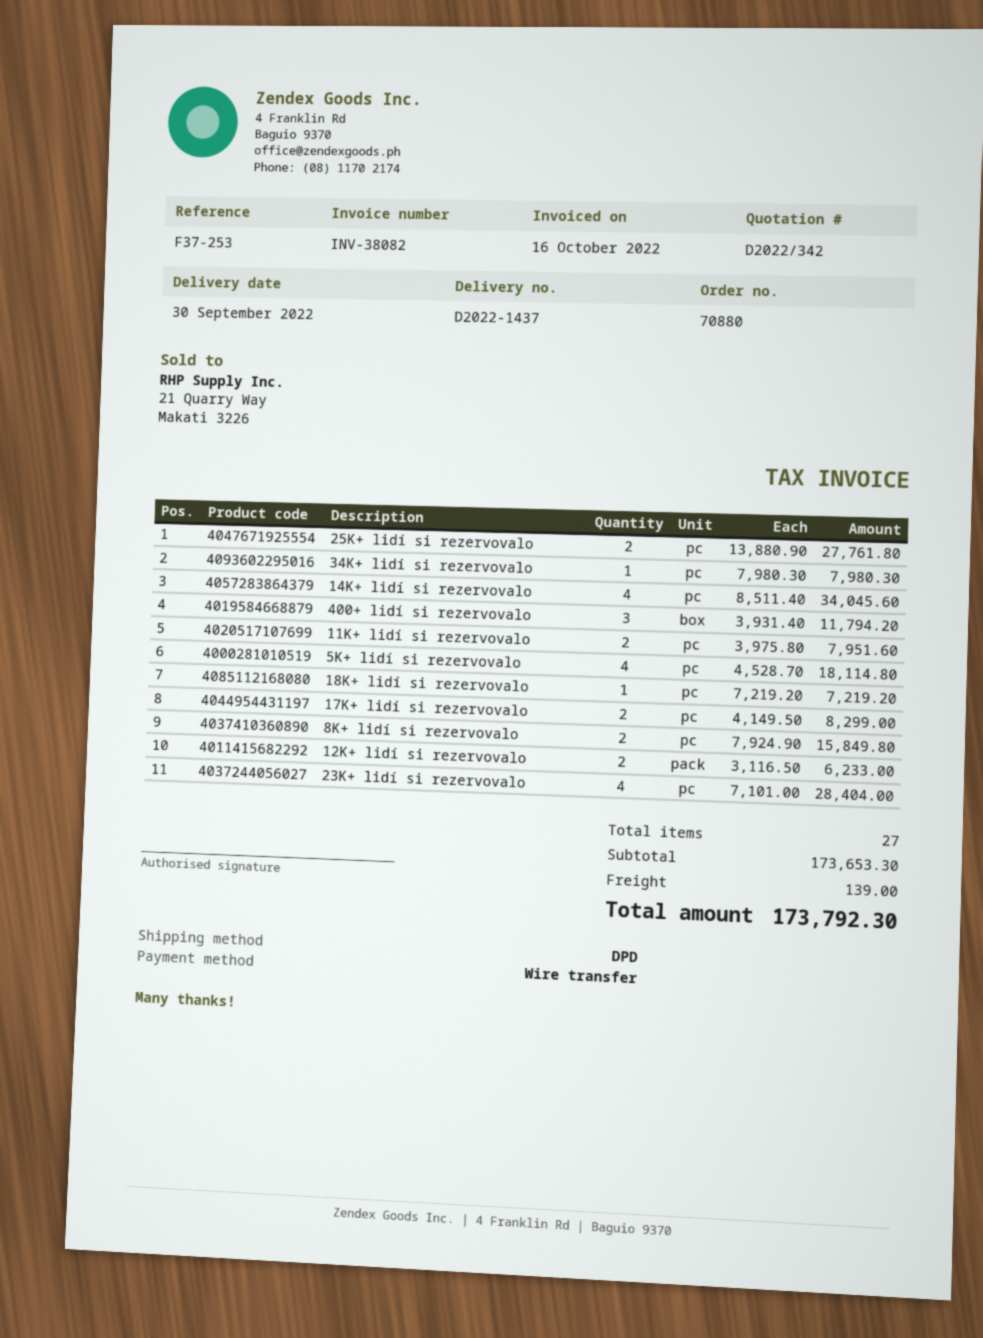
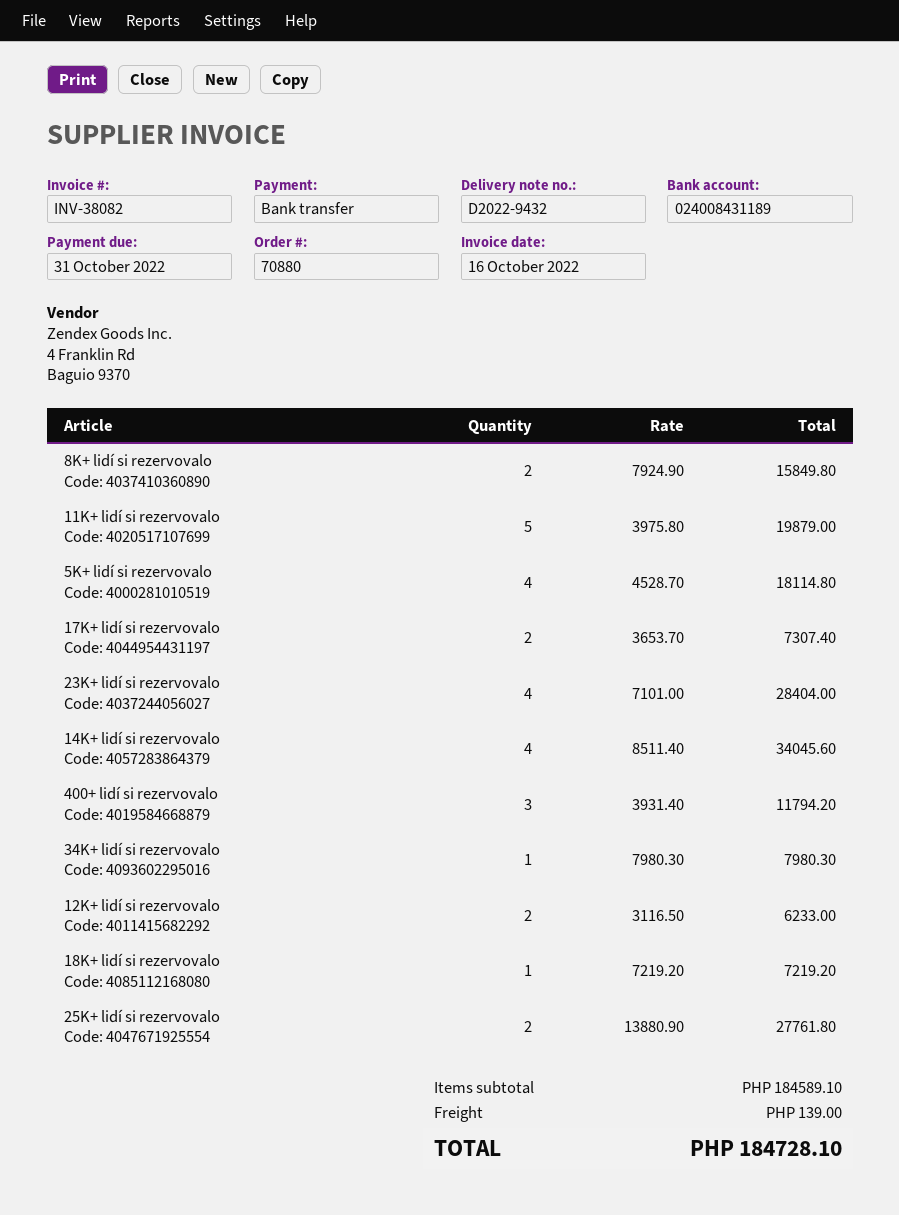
delivery note number: D2022-1437 -> D2022-9432
11K+ lidí si rezervovalo: 2 x 3975.80 = 7951.60 -> 5 x 3975.80 = 19879.00
17K+ lidí si rezervovalo: 2 x 4149.50 = 8299.00 -> 2 x 3653.70 = 7307.40
subtotal: 173653.30 -> 184589.10
total: 173792.30 -> 184728.10

